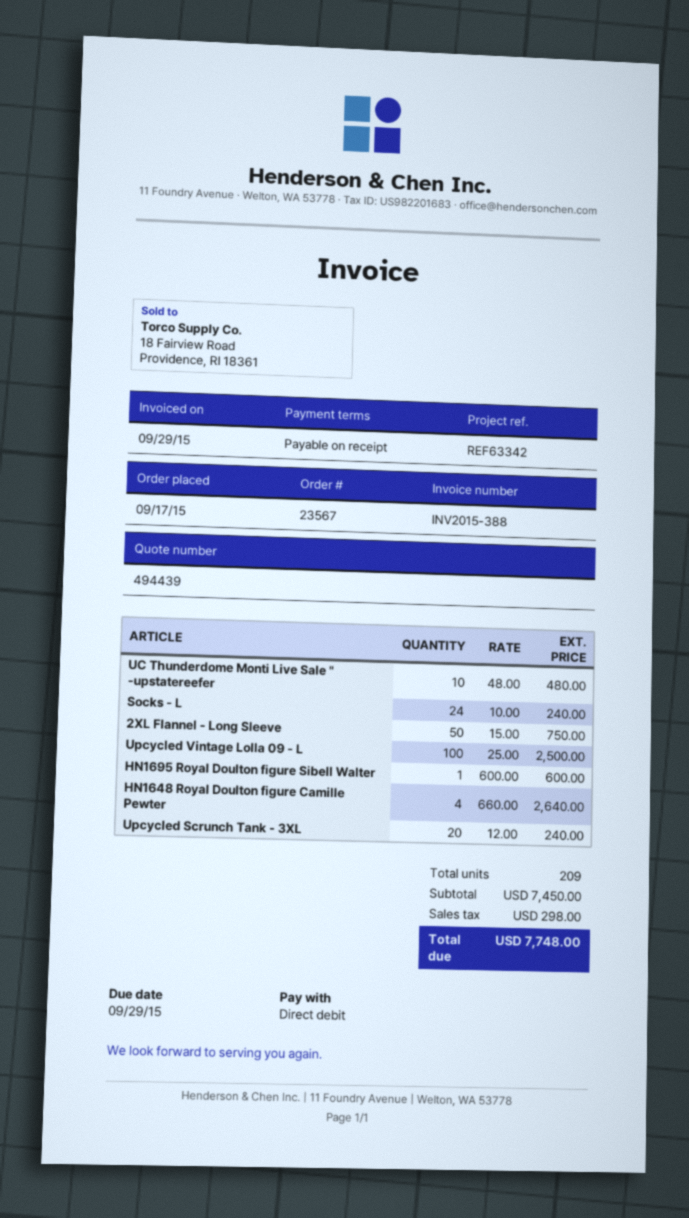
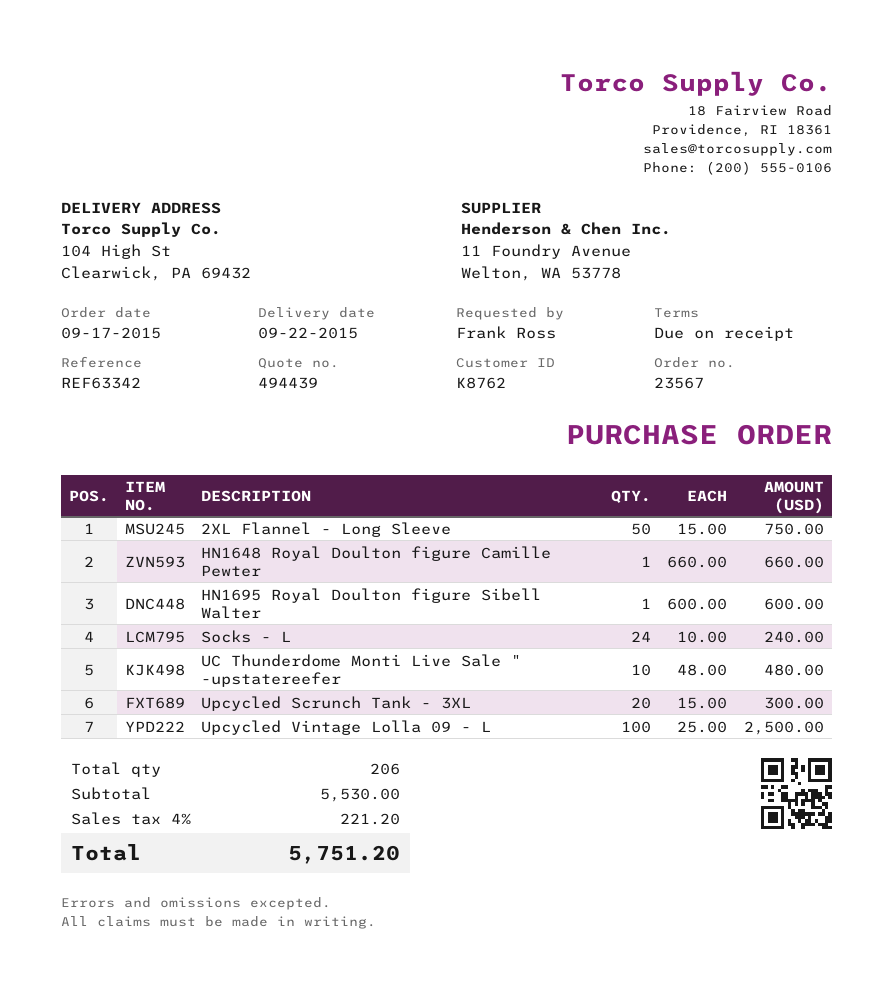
HN1648 Royal Doulton figure Camille Pewter: 4 x 660.00 = 2640.00 -> 1 x 660.00 = 660.00
Upcycled Scrunch Tank - 3XL: 20 x 12.00 = 240.00 -> 20 x 15.00 = 300.00
total quantity: 209 -> 206
subtotal: 7450.00 -> 5530.00
tax: 298.00 -> 221.20
total: 7748.00 -> 5751.20

